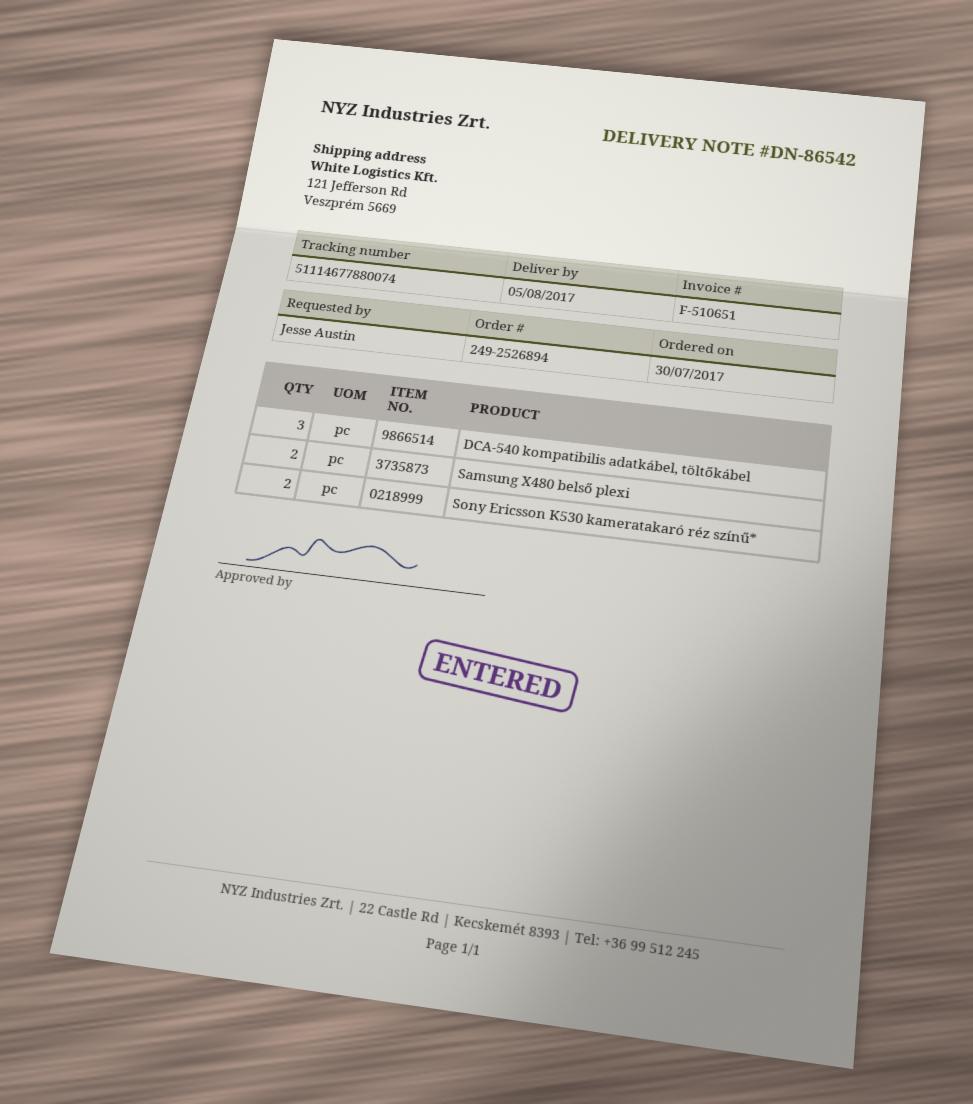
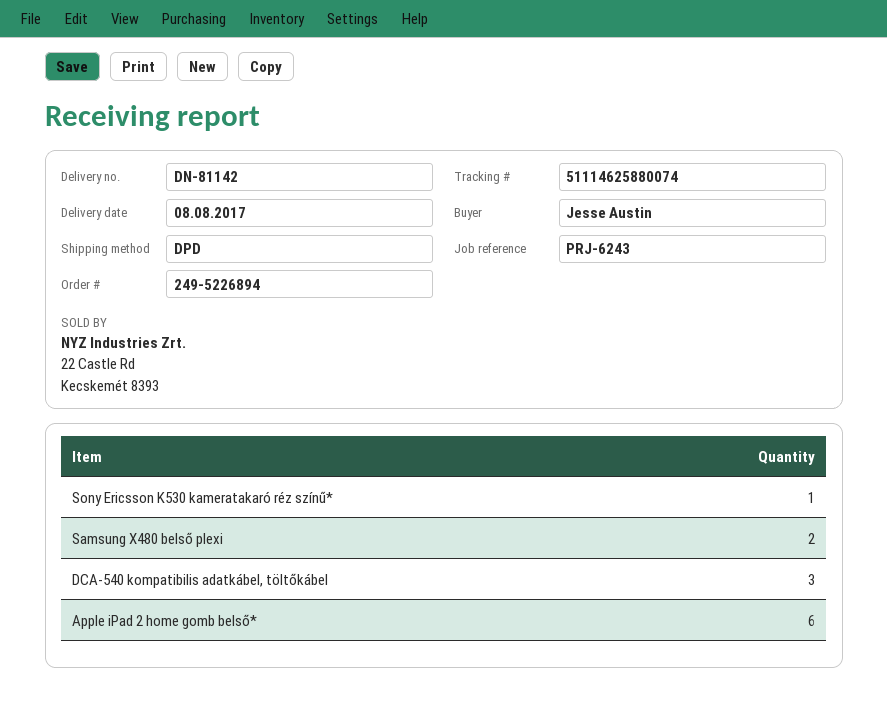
order number: 249-2526894 -> 249-5226894
delivery note number: DN-86542 -> DN-81142
delivery date: 2017-08-05 -> 2017-08-08
tracking number: 51114677880074 -> 51114625880074
Sony Ericsson K530 kameratakaró réz színű*: 2 -> 1
Apple iPad 2 home gomb belső*: none -> 6

